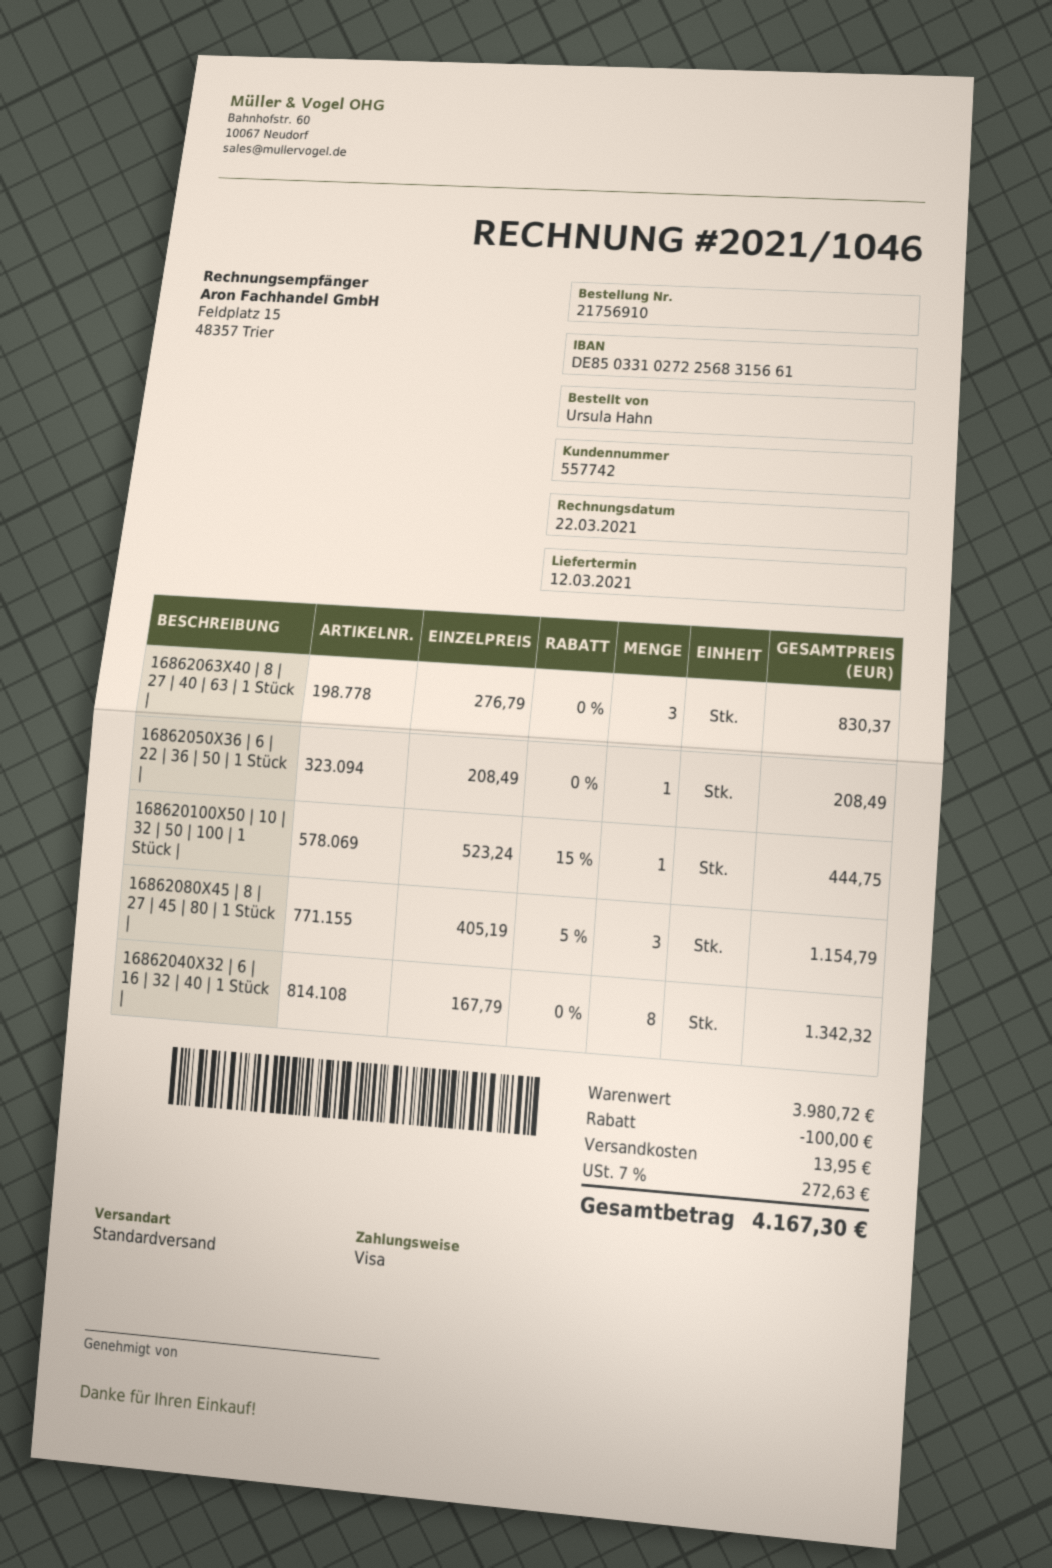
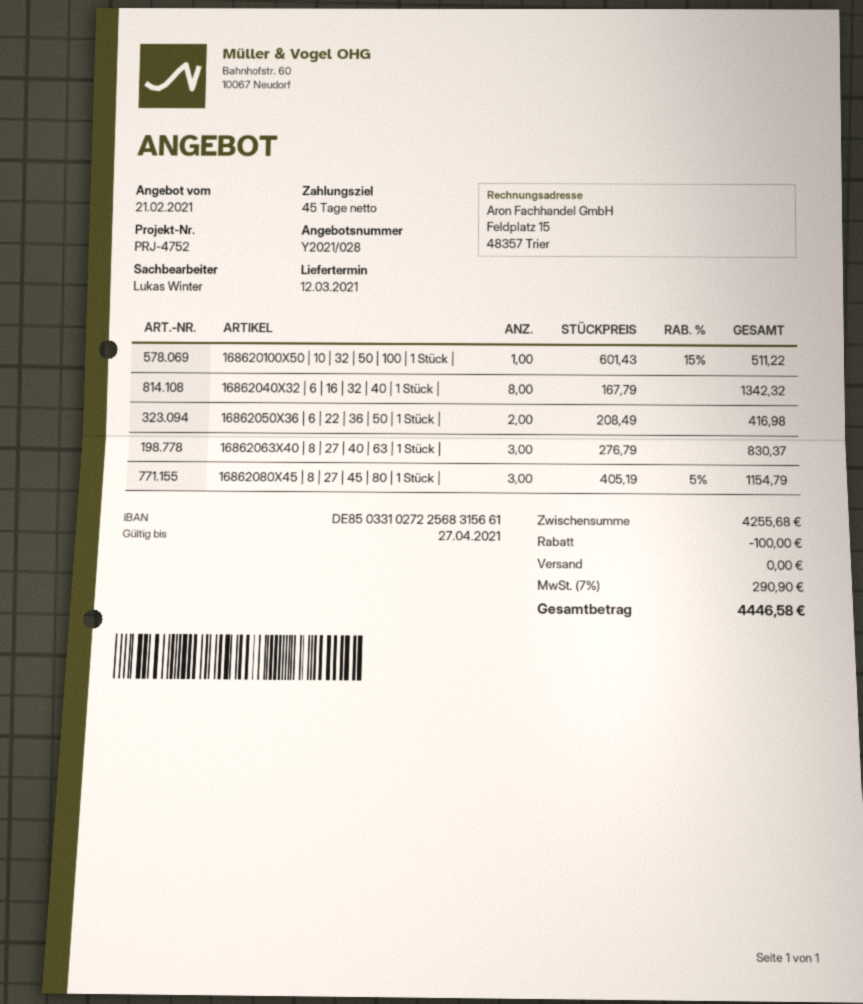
16862050X36 | 6 | 22 | 36 | 50 | 1 Stück |: 1 x 208.49 = 208.49 -> 2 x 208.49 = 416.98
168620100X50 | 10 | 32 | 50 | 100 | 1 Stück |: 1 x 523.24 - 15% = 444.75 -> 1 x 601.43 - 15% = 511.22
subtotal: 3980.72 -> 4255.68
shipping: 13.95 -> 0.00
tax: 7% = 272.63 -> 7% = 290.90
total: 4167.30 -> 4446.58

